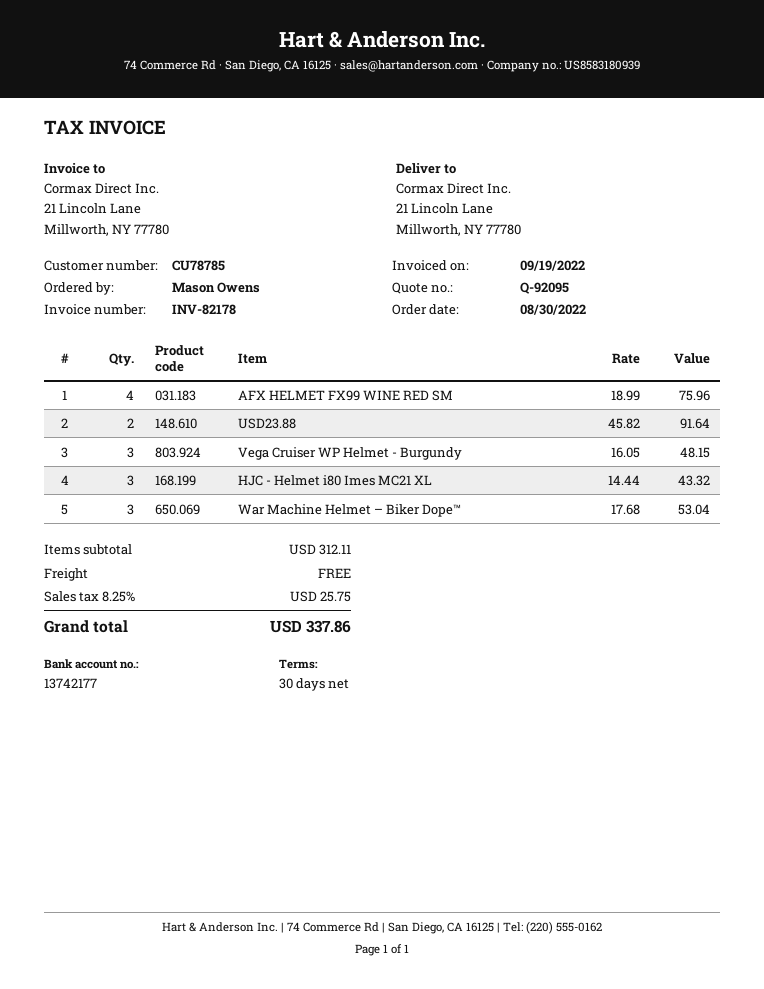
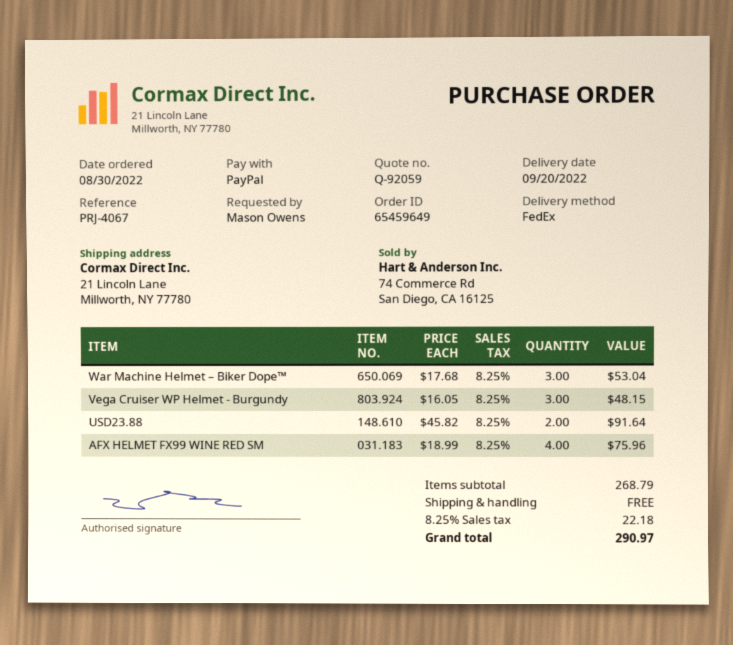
quote number: Q-92095 -> Q-92059
HJC - Helmet i80 Imes MC21 XL: 3 x 14.44 = 43.32 -> none
subtotal: 312.11 -> 268.79
tax: 8.25% = 25.75 -> 8.25% = 22.18
total: 337.86 -> 290.97

